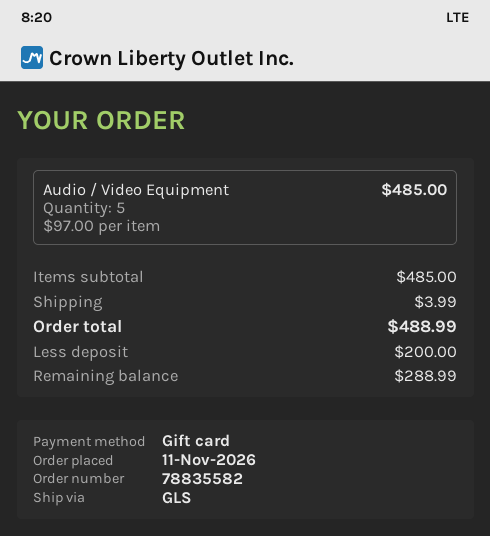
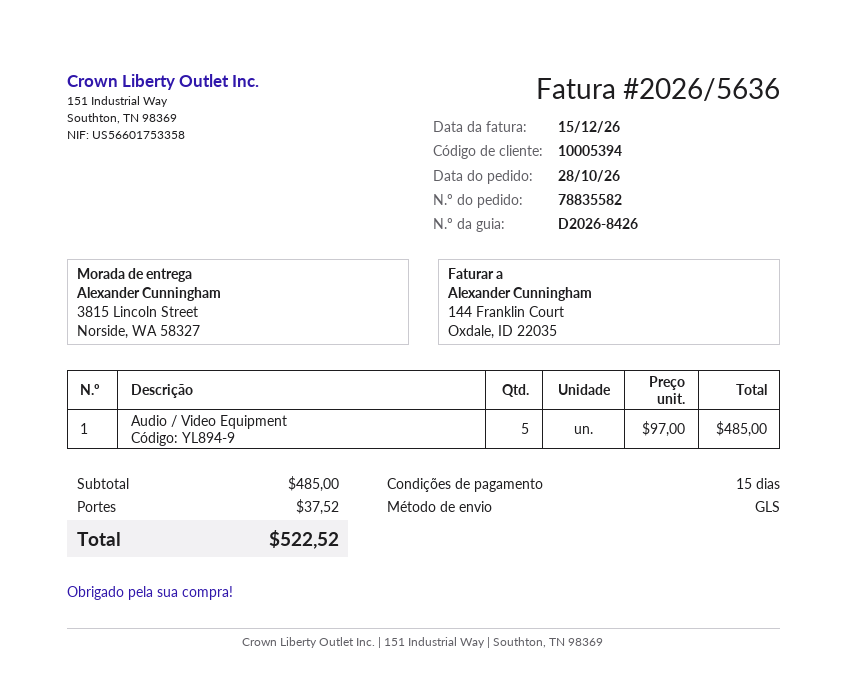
order date: 2026-11-11 -> 2026-10-28
shipping: 3.99 -> 37.52
total: 488.99 -> 522.52

